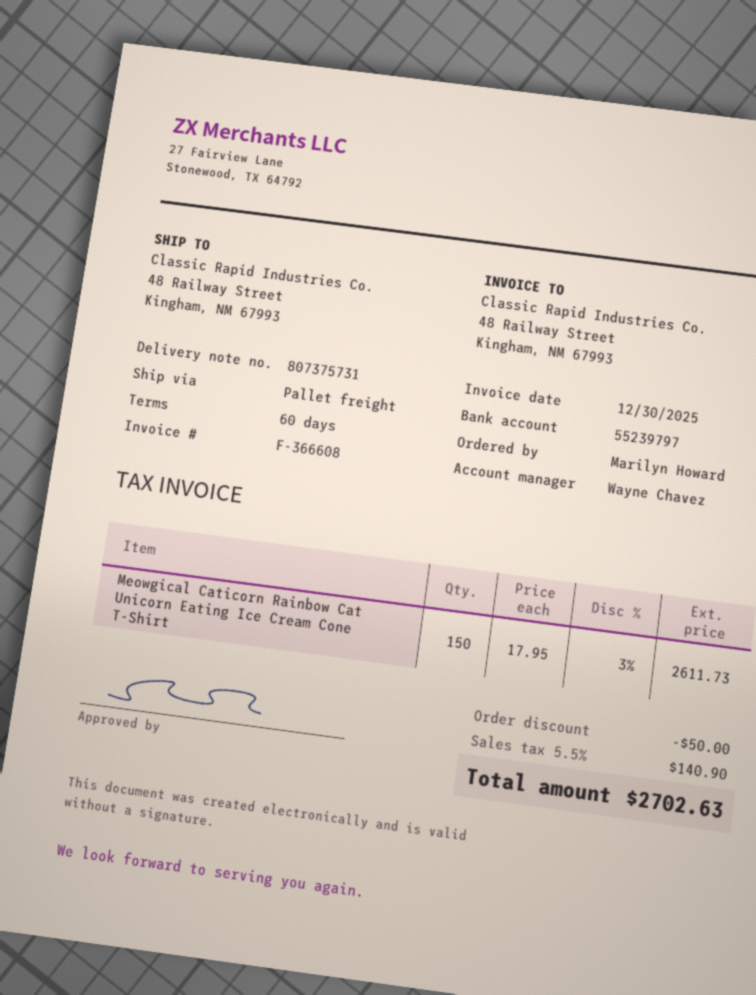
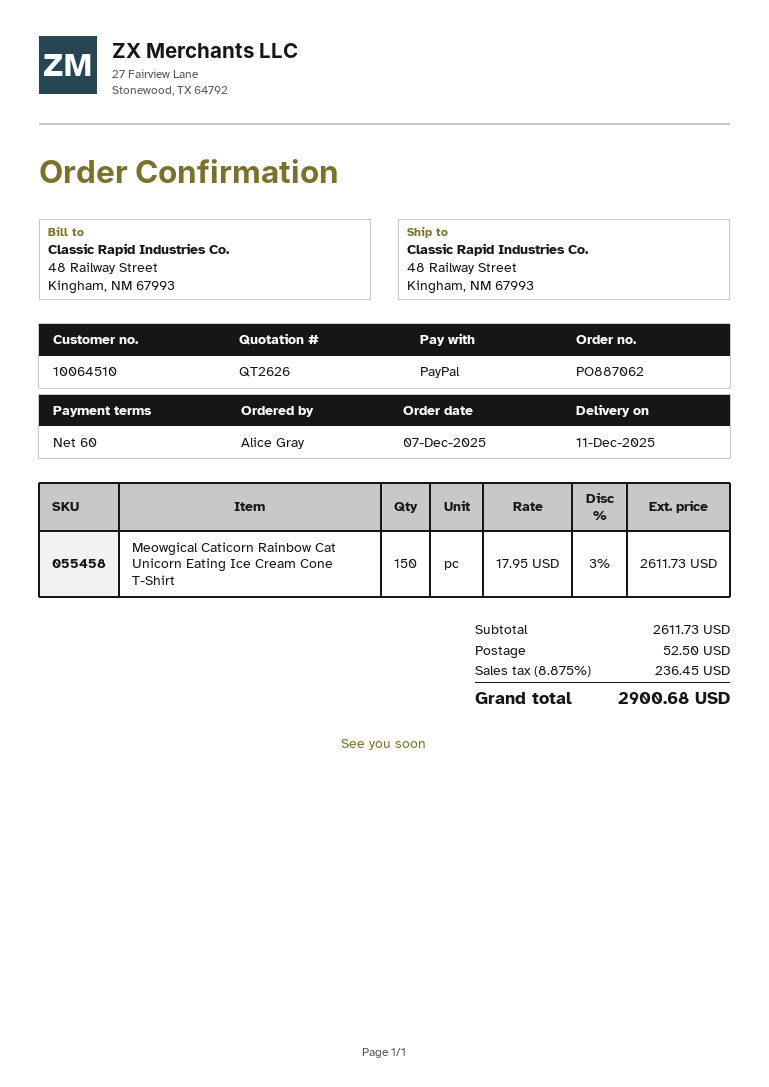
ordered by: Marilyn Howard -> Alice Gray
discount: 50.00 -> none
shipping: none -> 52.50
tax: 5.5% = 140.90 -> 8.875% = 236.45
total: 2702.63 -> 2900.68

